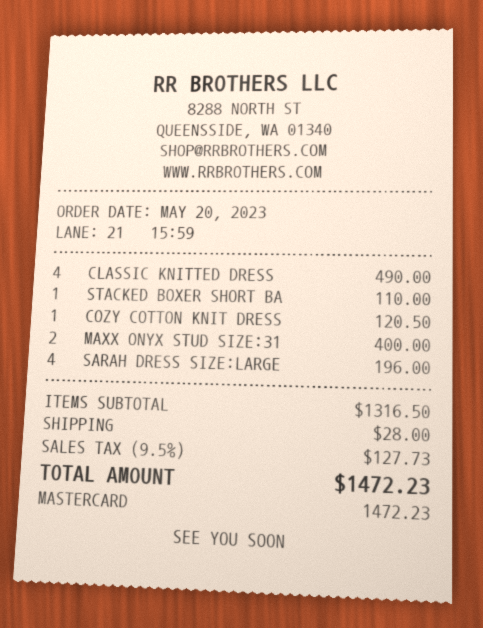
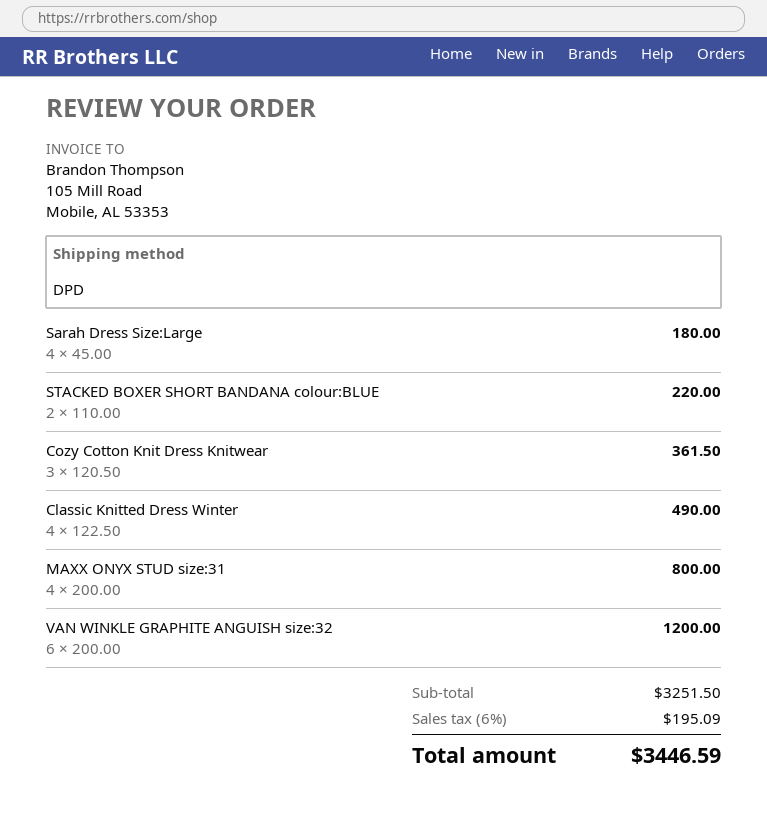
STACKED BOXER SHORT BA: 1 for 110.00 -> 2 for 220.00
COZY COTTON KNIT DRESS: 1 for 120.50 -> 3 for 361.50
MAXX ONYX STUD SIZE:31: 2 for 400.00 -> 4 for 800.00
SARAH DRESS SIZE:LARGE: 4 for 196.00 -> 4 for 180.00
VAN WINKLE GRAPHITE ANGUISH size:32: none -> 6 for 1200.00
subtotal: 1316.50 -> 3251.50
shipping: 28.00 -> none
tax: 9.5% = 127.73 -> 6% = 195.09
total: 1472.23 -> 3446.59

